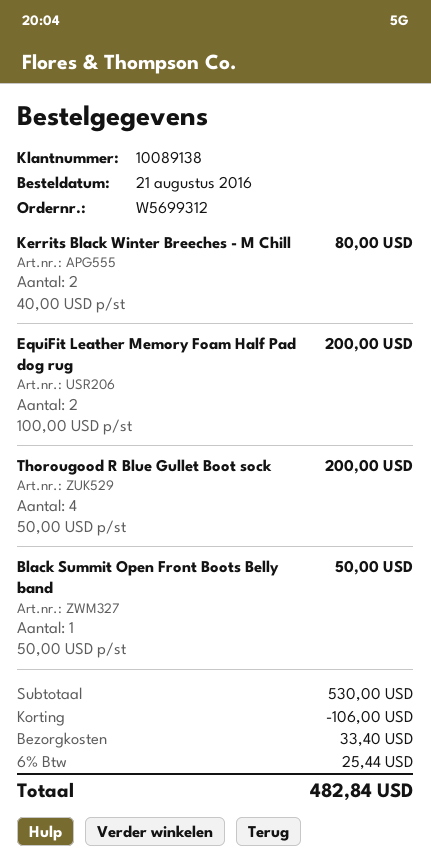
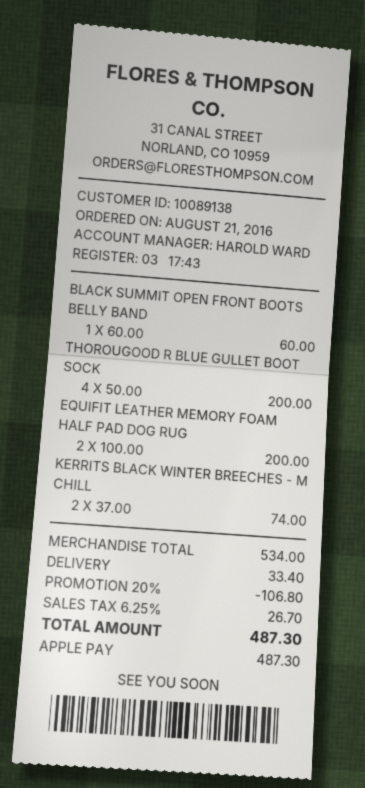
Kerrits Black Winter Breeches - M Chill: 2 x 40.00 = 80.00 -> 2 x 37.00 = 74.00
Black Summit Open Front Boots Belly band: 1 x 50.00 = 50.00 -> 1 x 60.00 = 60.00
subtotal: 530.00 -> 534.00
discount: 106.00 -> 106.80
tax: 6% = 25.44 -> 6.25% = 26.70
total: 482.84 -> 487.30

